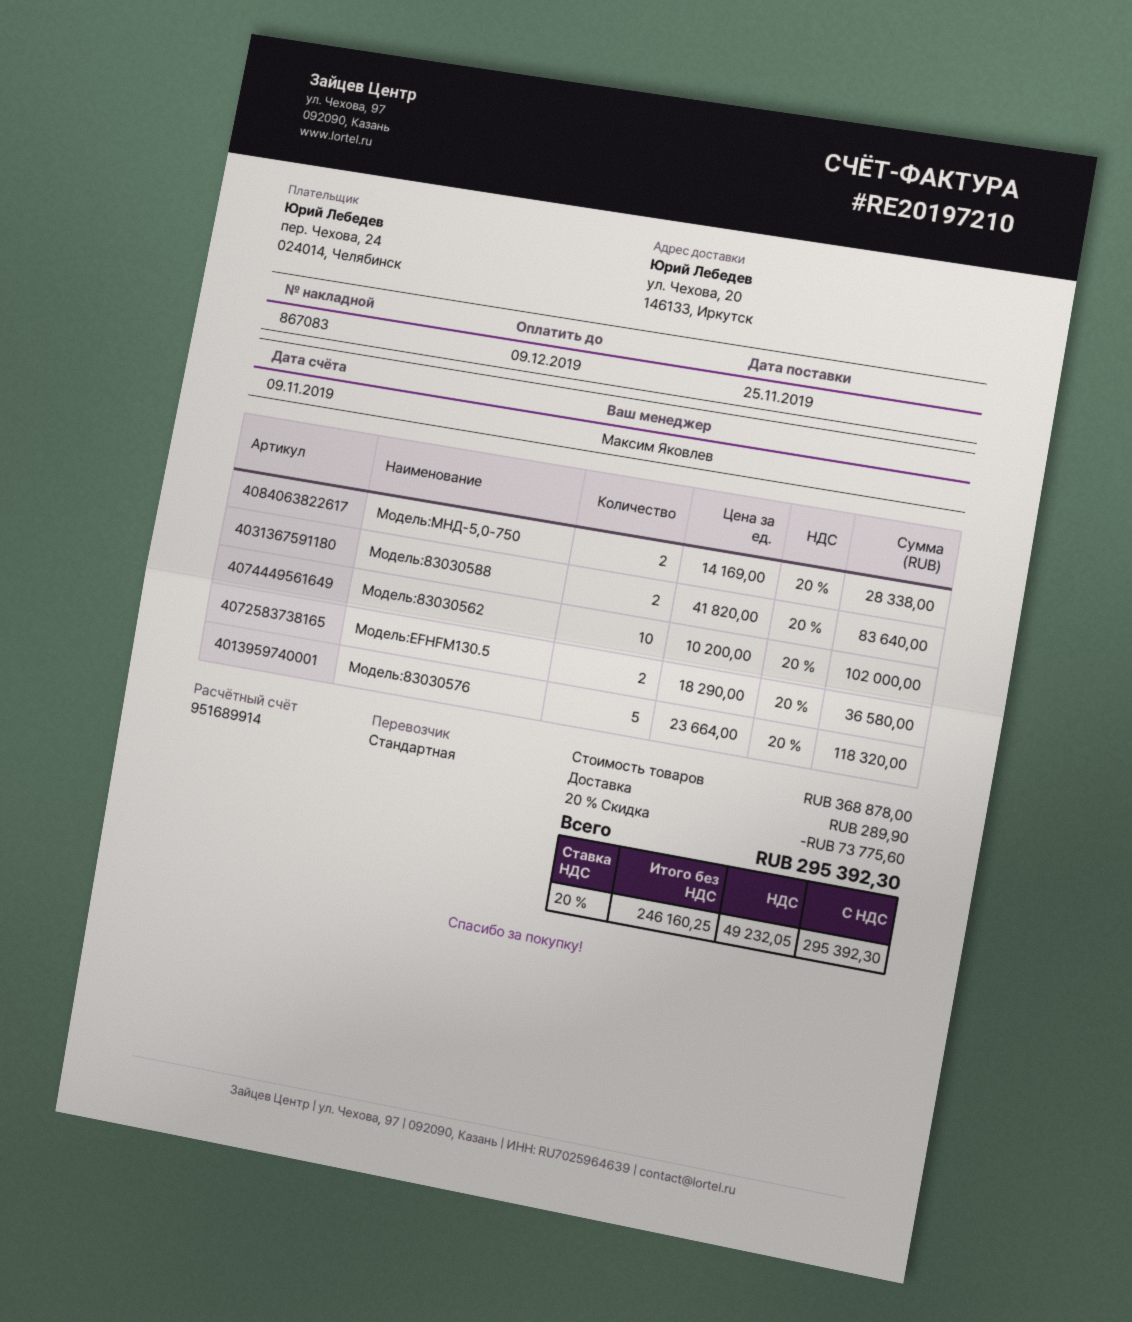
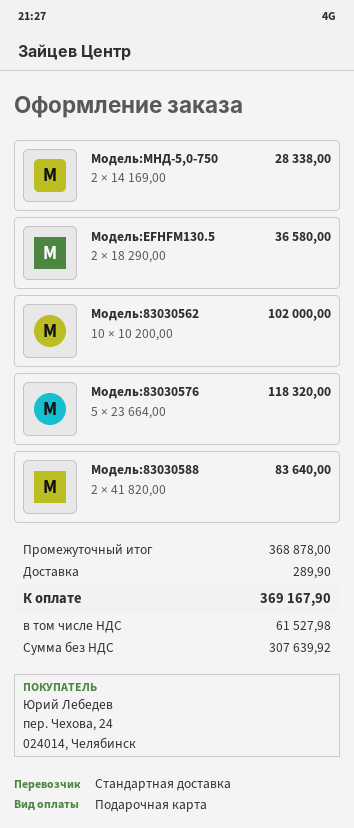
discount: 20% = 73775.60 -> none
net: 246160.25 -> 307639.92
tax: 49232.05 -> 61527.98
total: 295392.30 -> 369167.90

